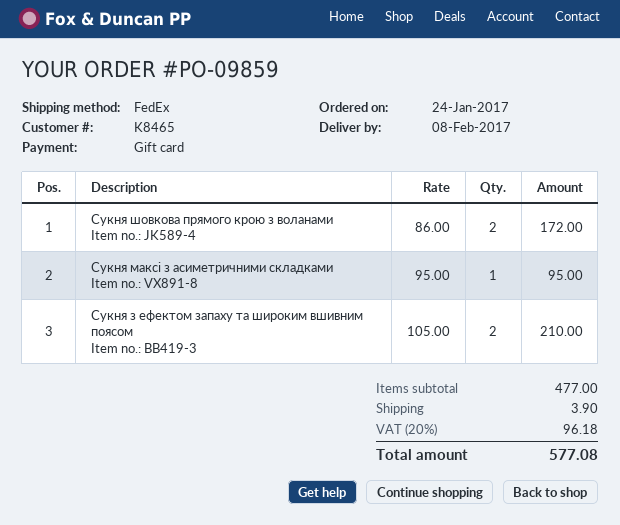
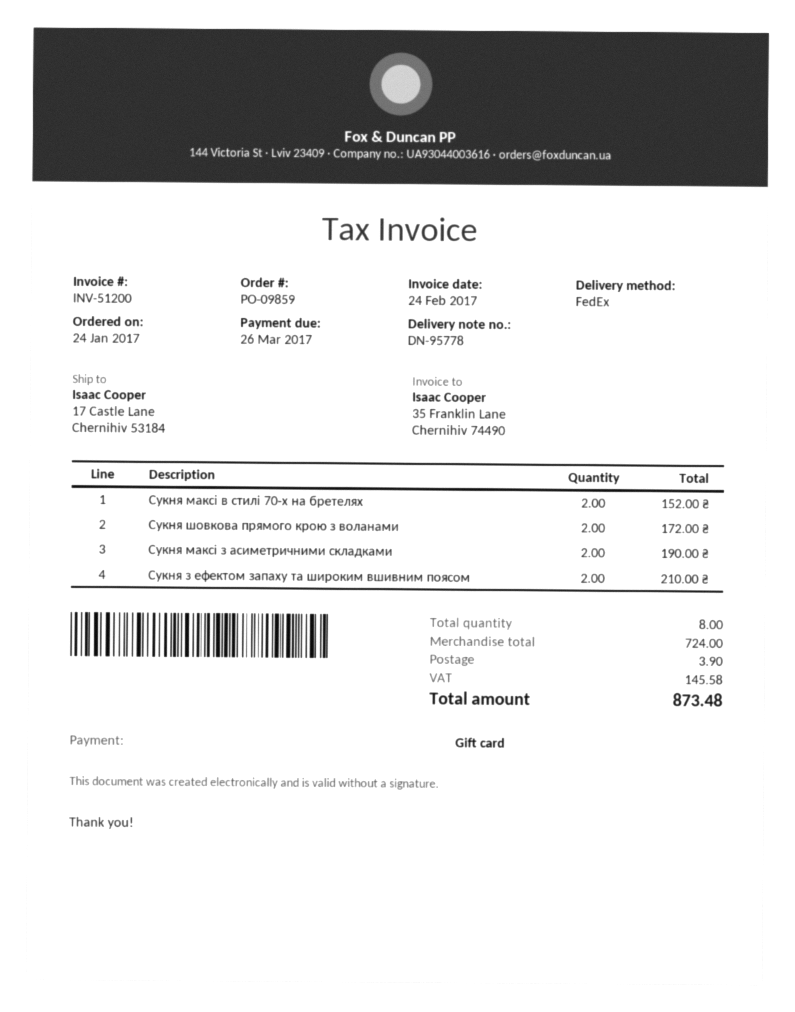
Сукня максі з асиметричними складками: 1 for 95.00 -> 2 for 190.00
Сукня максі в стилі 70-х на бретелях: none -> 2 for 152.00
subtotal: 477.00 -> 724.00
tax: 96.18 -> 145.58
total: 577.08 -> 873.48

